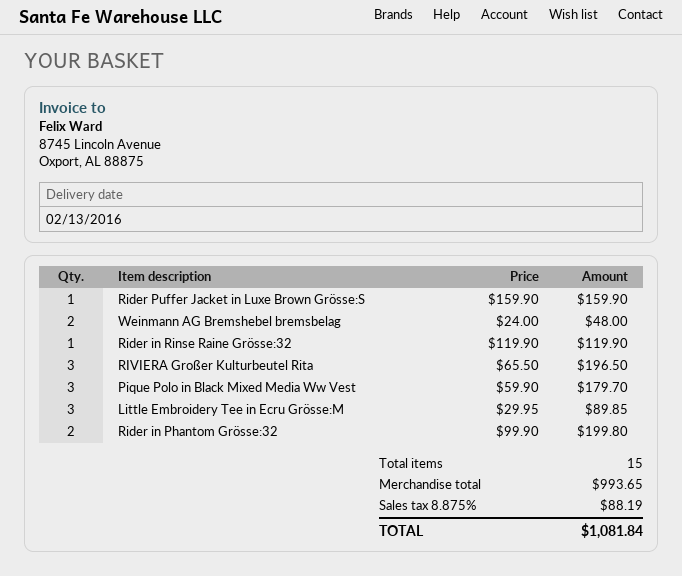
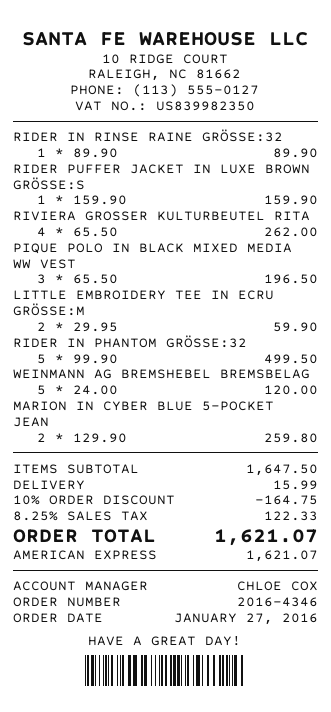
Weinmann AG Bremshebel bremsbelag: 2 x 24.00 = 48.00 -> 5 x 24.00 = 120.00
Rider in Rinse Raine Grösse:32: 1 x 119.90 = 119.90 -> 1 x 89.90 = 89.90
RIVIERA Großer Kulturbeutel Rita: 3 x 65.50 = 196.50 -> 4 x 65.50 = 262.00
Pique Polo in Black Mixed Media Ww Vest: 3 x 59.90 = 179.70 -> 3 x 65.50 = 196.50
Little Embroidery Tee in Ecru Grösse:M: 3 x 29.95 = 89.85 -> 2 x 29.95 = 59.90
Rider in Phantom Grösse:32: 2 x 99.90 = 199.80 -> 5 x 99.90 = 499.50
MARION IN CYBER BLUE 5-POCKET JEAN: none -> 2 x 129.90 = 259.80
subtotal: 993.65 -> 1647.50
discount: none -> 10% = 164.75
shipping: none -> 15.99
tax: 8.875% = 88.19 -> 8.25% = 122.33
total: 1081.84 -> 1621.07

